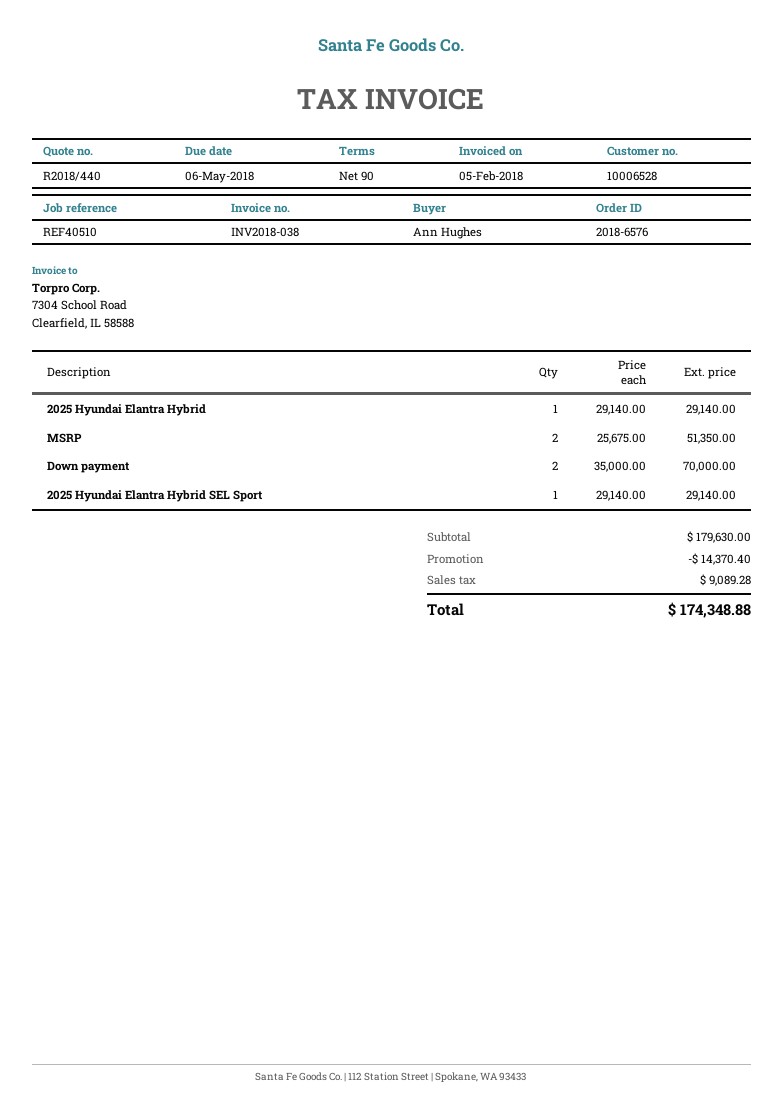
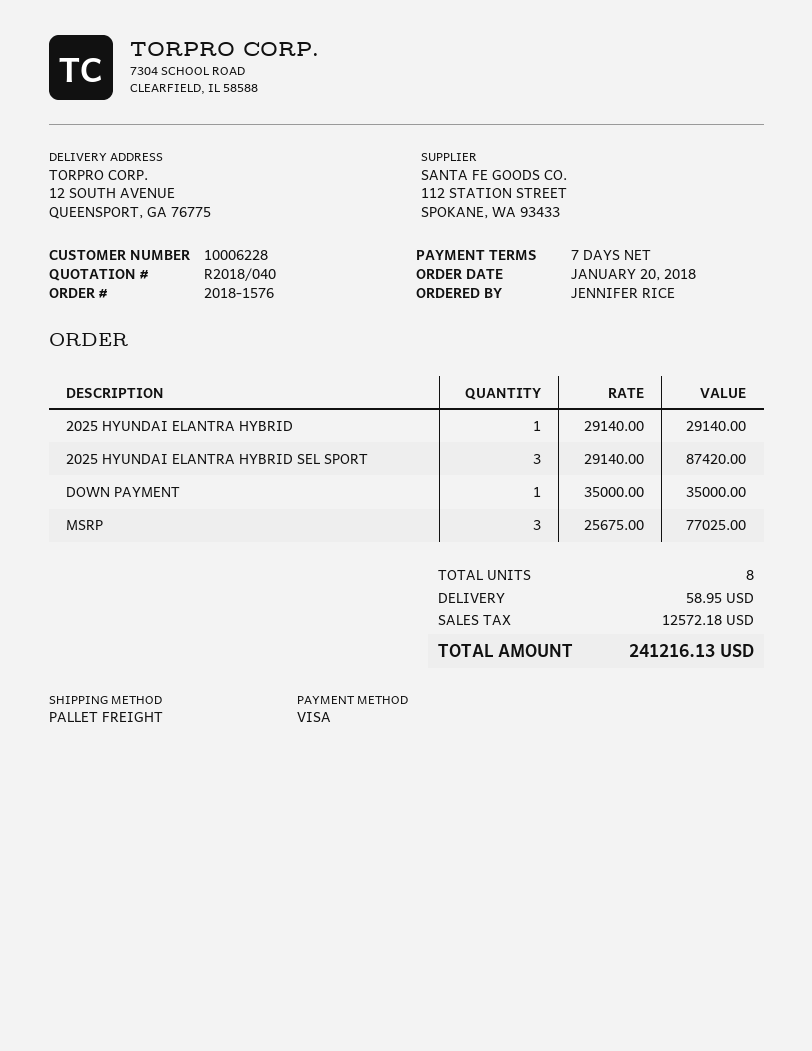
quote number: R2018/440 -> R2018/040
order number: 2018-6576 -> 2018-1576
payment terms: 90 days -> 7 days
customer number: 10006528 -> 10006228
ordered by: Ann Hughes -> JENNIFER RICE
MSRP: 2 x 25675.00 = 51350.00 -> 3 x 25675.00 = 77025.00
Down payment: 2 x 35000.00 = 70000.00 -> 1 x 35000.00 = 35000.00
2025 Hyundai Elantra Hybrid SEL Sport: 1 x 29140.00 = 29140.00 -> 3 x 29140.00 = 87420.00
discount: 14370.40 -> none
shipping: none -> 58.95
tax: 9089.28 -> 12572.18
total: 174348.88 -> 241216.13

